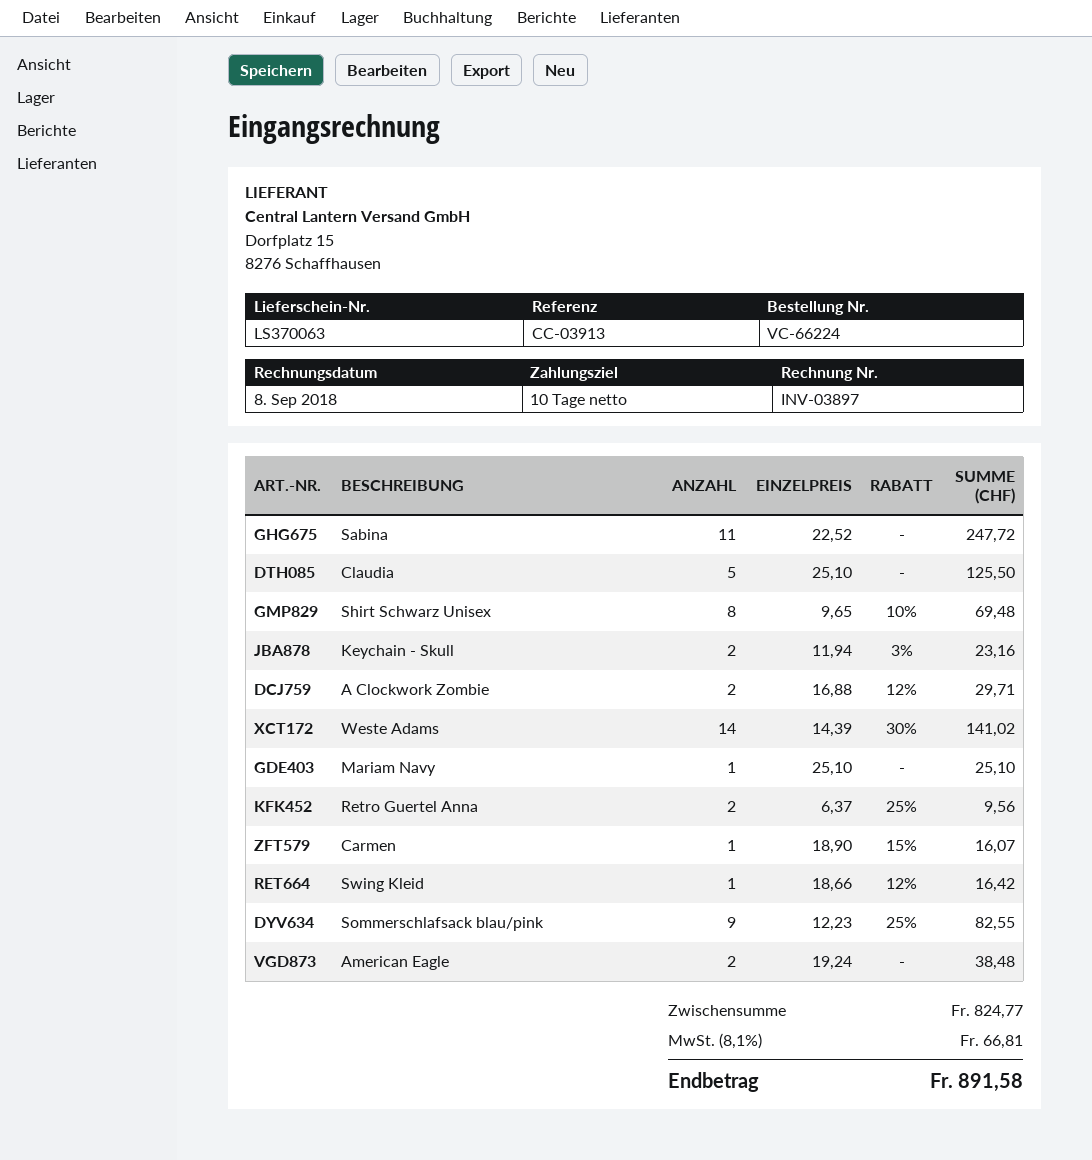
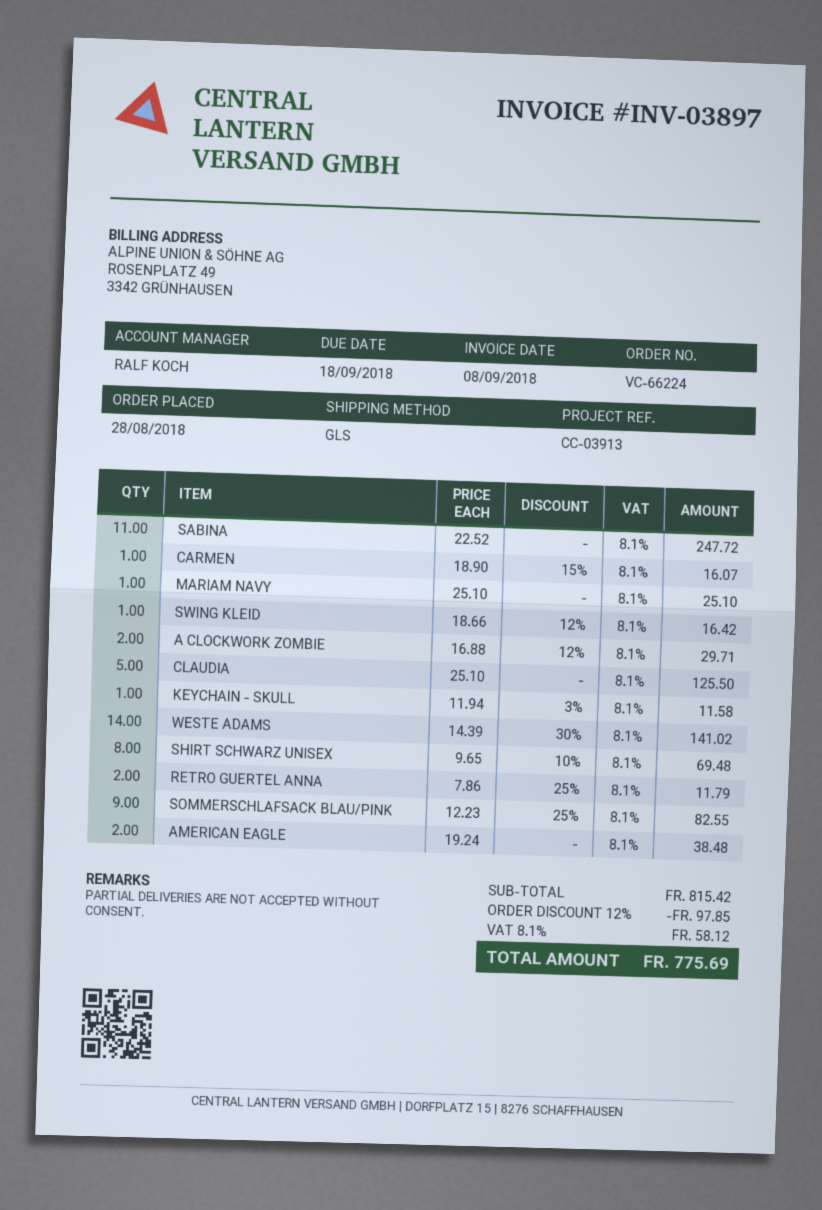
Keychain - Skull: 2 x 11.94 - 3% = 23.16 -> 1 x 11.94 - 3% = 11.58
Retro Guertel Anna: 2 x 6.37 - 25% = 9.56 -> 2 x 7.86 - 25% = 11.79
subtotal: 824.77 -> 815.42
discount: none -> 12% = 97.85
tax: 8.1% = 66.81 -> 8.1% = 58.12
total: 891.58 -> 775.69

